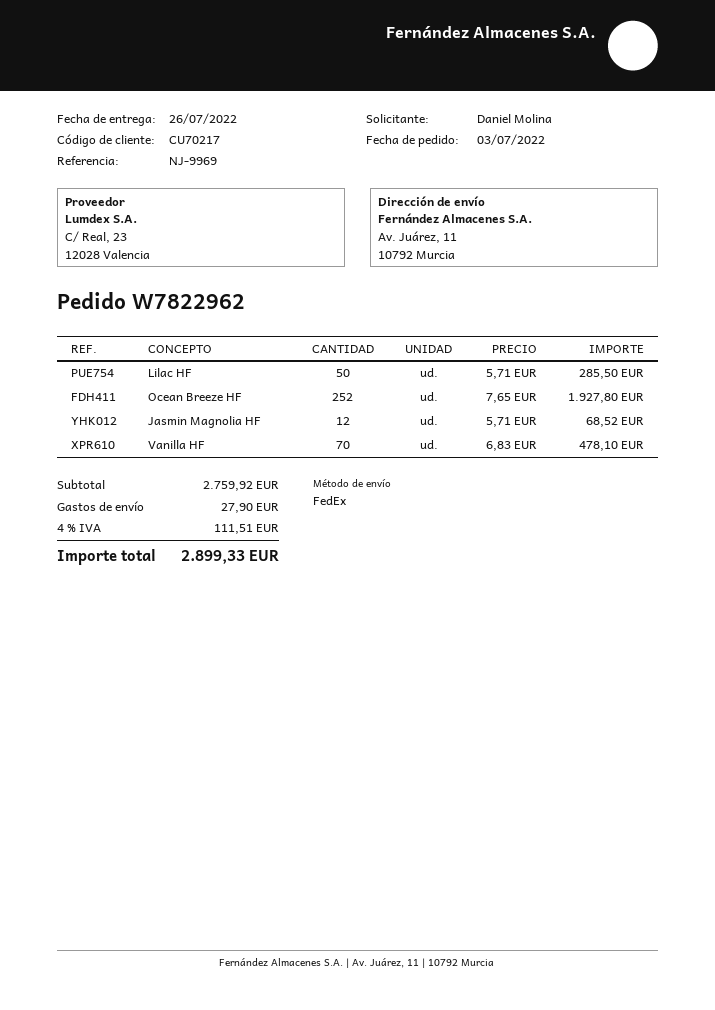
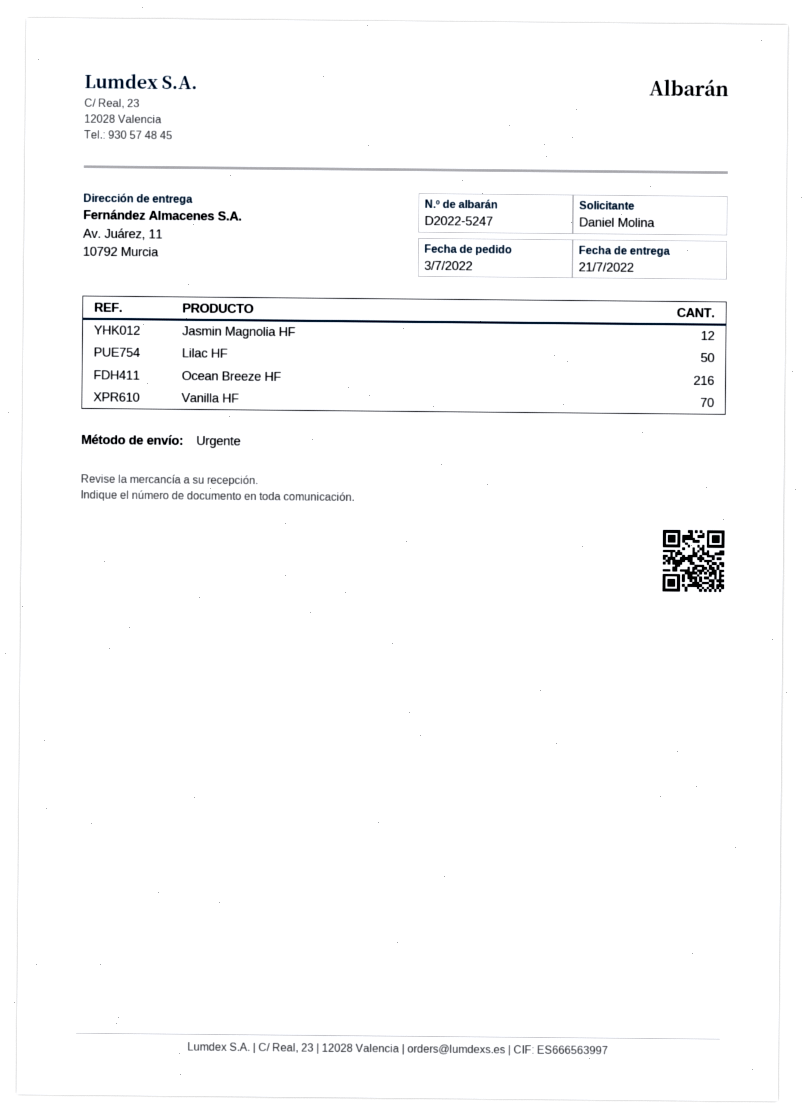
delivery date: 2022-07-26 -> 2022-07-21
shipping method: FedEx -> express
Ocean Breeze HF: 252 -> 216

